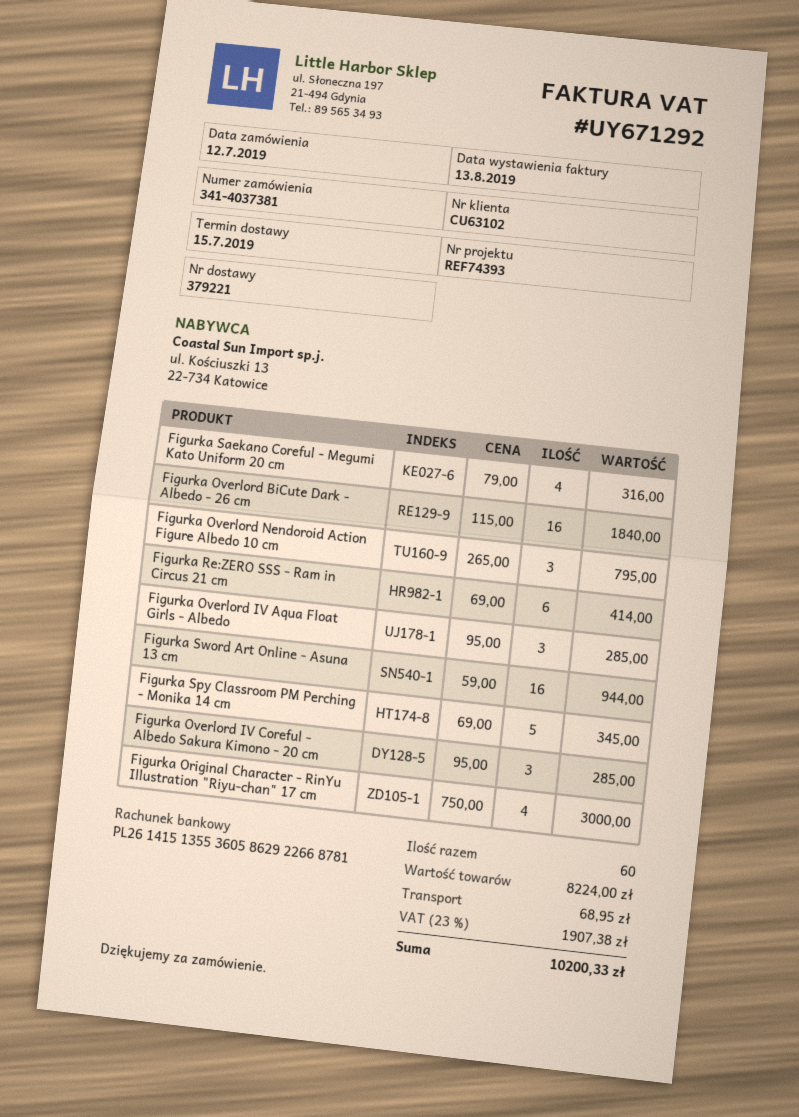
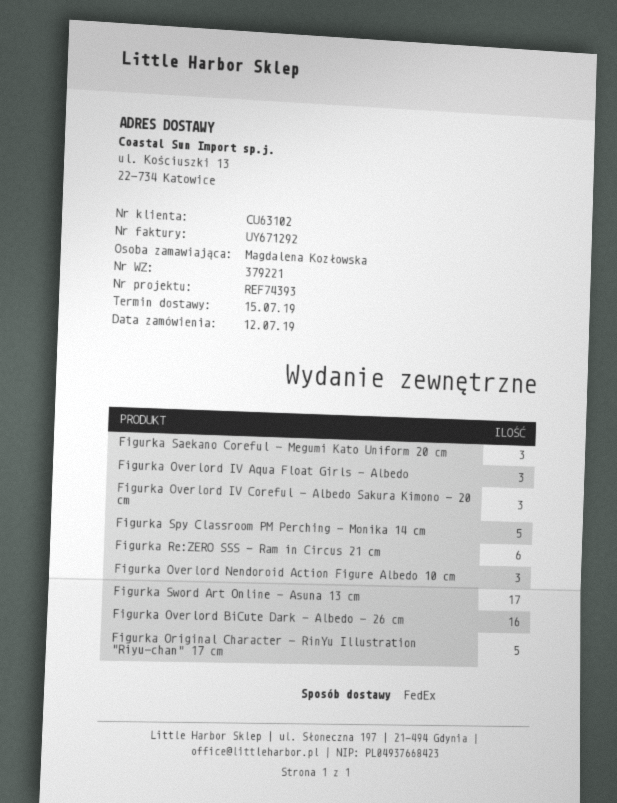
Figurka Saekano Coreful - Megumi Kato Uniform 20 cm: 4 -> 3
Figurka Sword Art Online - Asuna 13 cm: 16 -> 17
Figurka Original Character - RinYu Illustration "Riyu-chan" 17 cm: 4 -> 5

